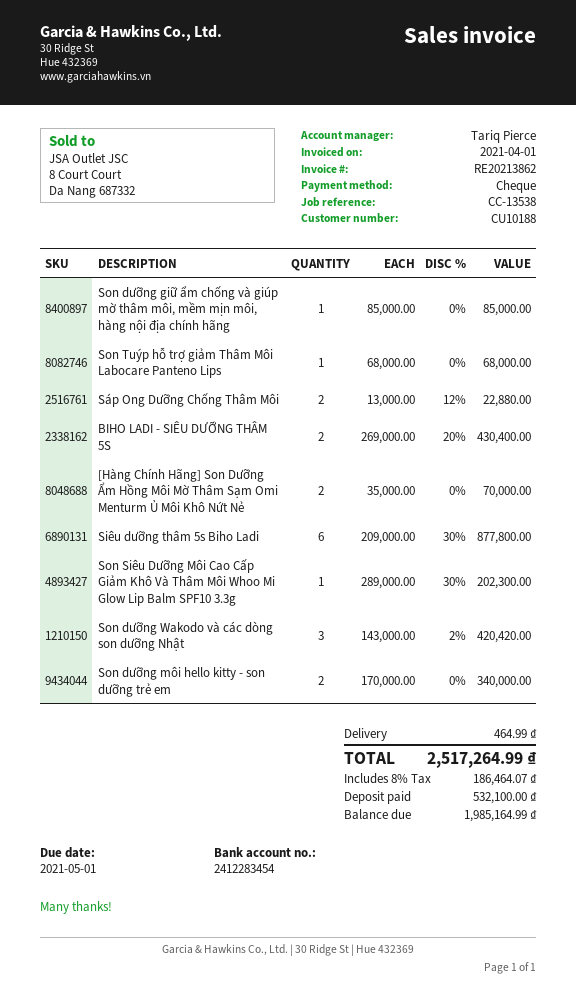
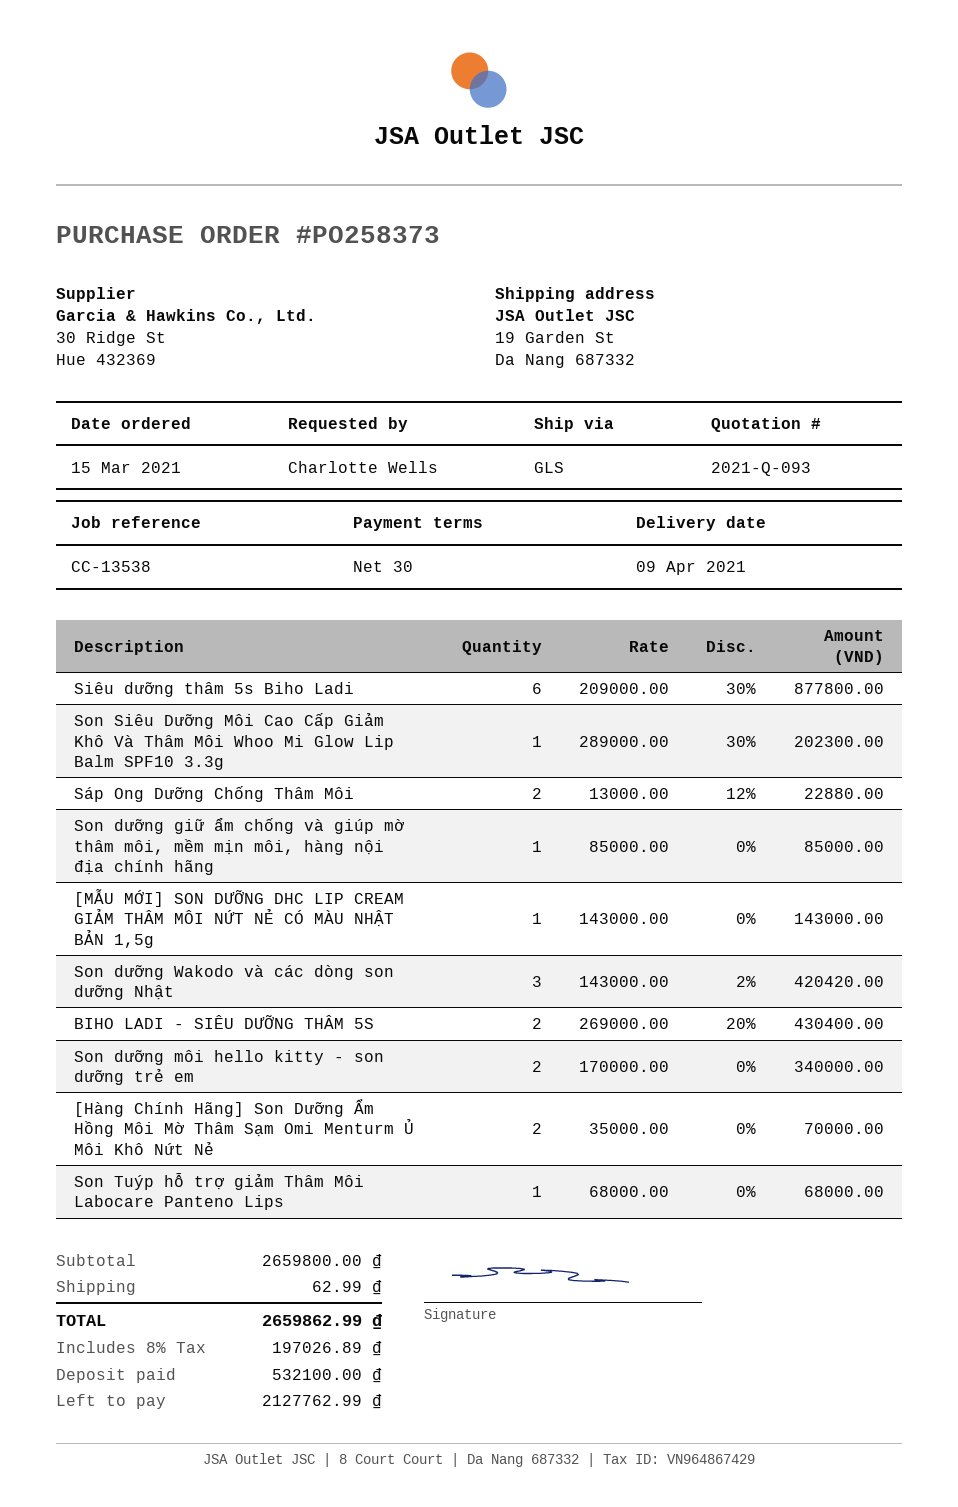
[MẪU MỚI] SON DƯỠNG DHC LIP CREAM GIẢM THÂM MÔI NỨT NẺ CÓ MÀU NHẬT BẢN 1,5g: none -> 1 x 143000.00 = 143000.00
shipping: 464.99 -> 62.99
tax: 8% = 186464.07 -> 8% = 197026.89
total: 2517264.99 -> 2659862.99
balance: 1985164.99 -> 2127762.99

